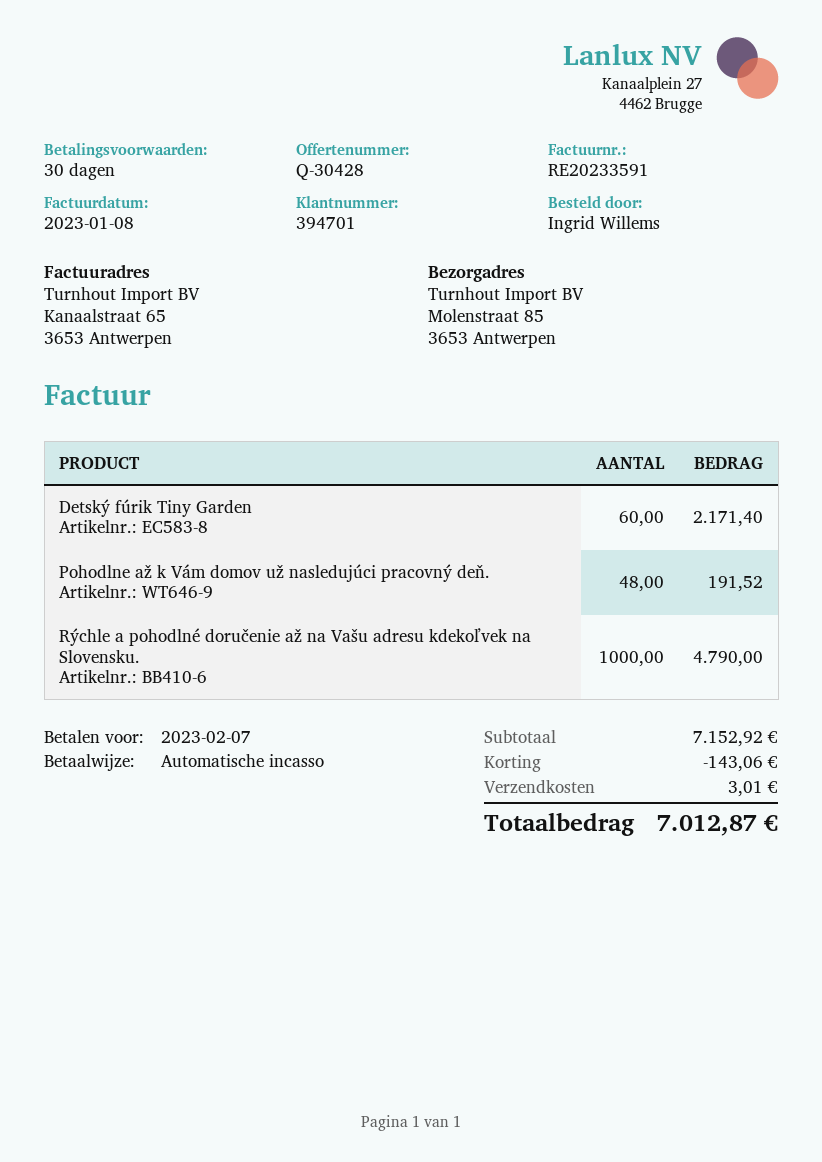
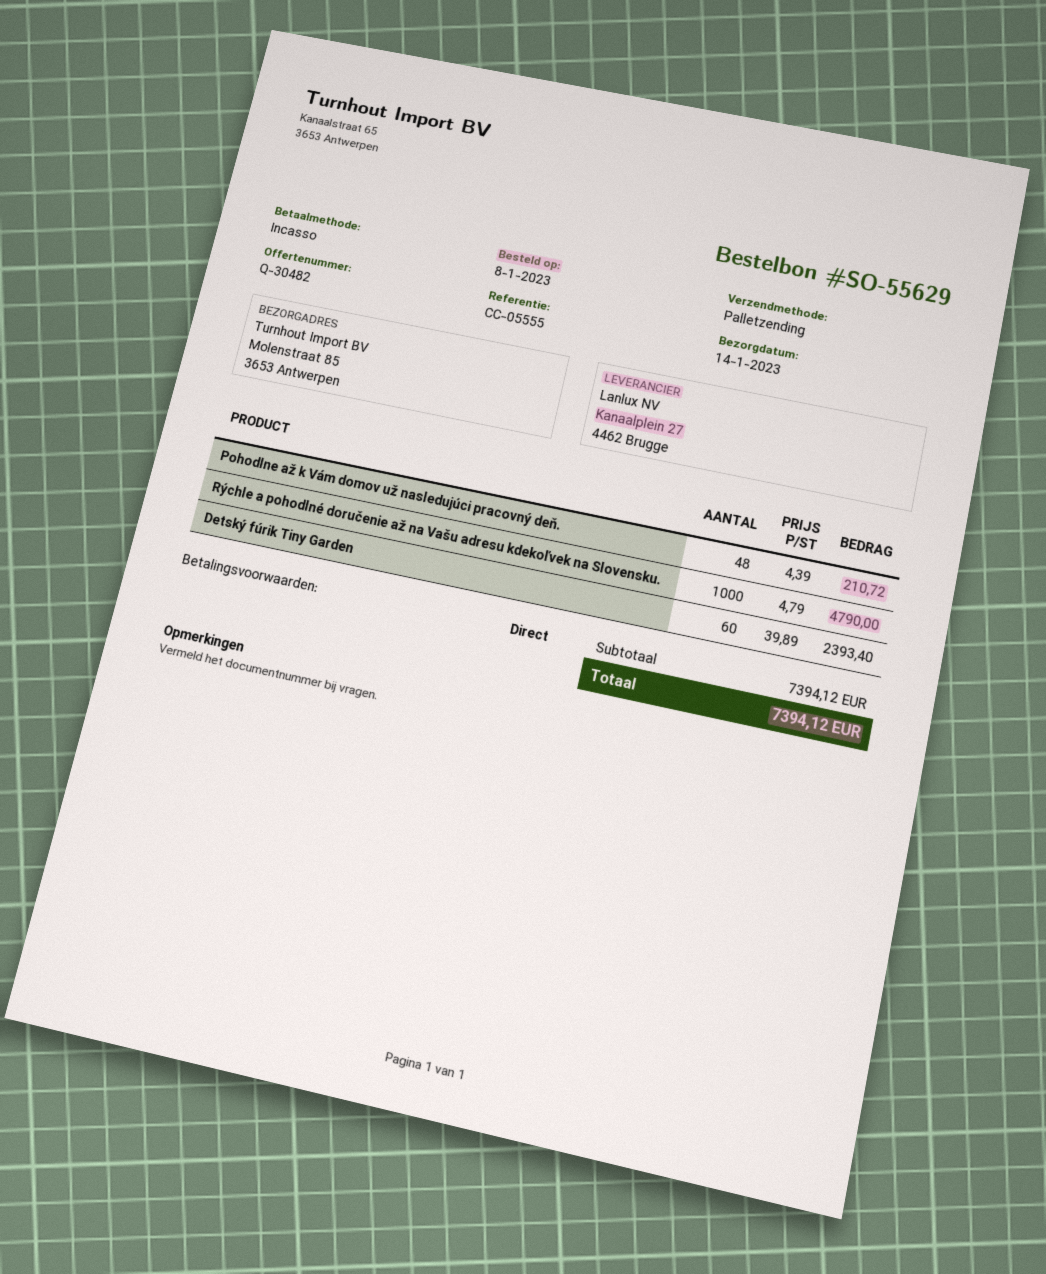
quote number: Q-30428 -> Q-30482
payment terms: 30 days -> on receipt
Detský fúrik Tiny Garden: 60 for 2171.40 -> 60 for 2393.40
Pohodlne až k Vám domov už nasledujúci pracovný deň.: 48 for 191.52 -> 48 for 210.72
subtotal: 7152.92 -> 7394.12
discount: 143.06 -> none
shipping: 3.01 -> none
total: 7012.87 -> 7394.12

